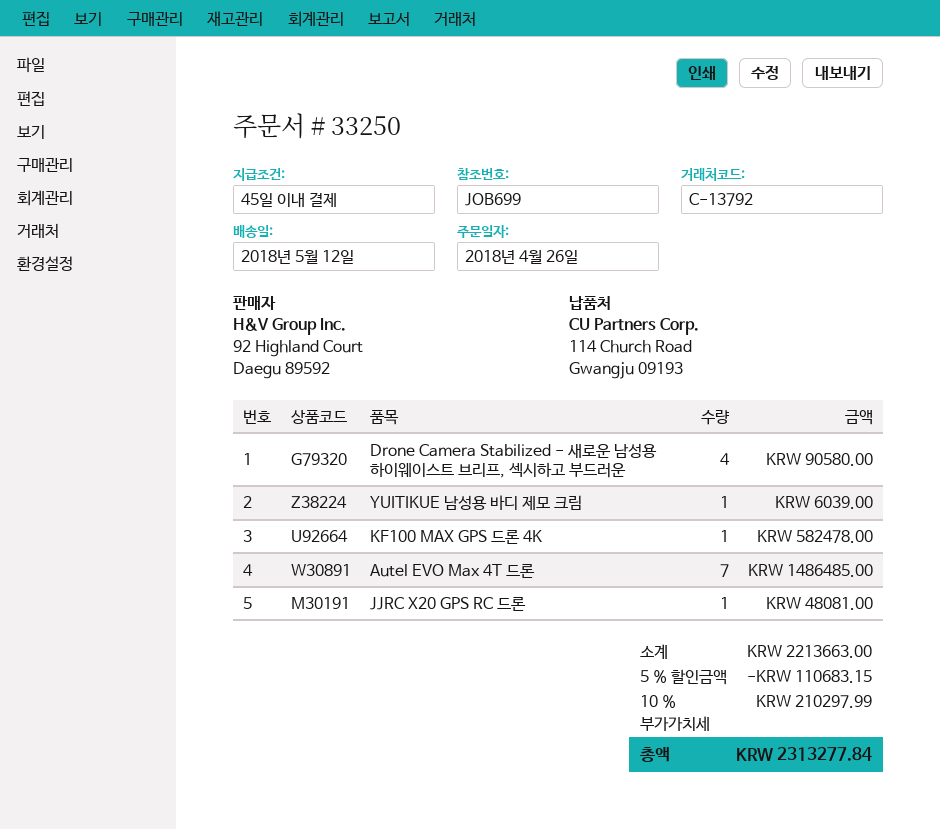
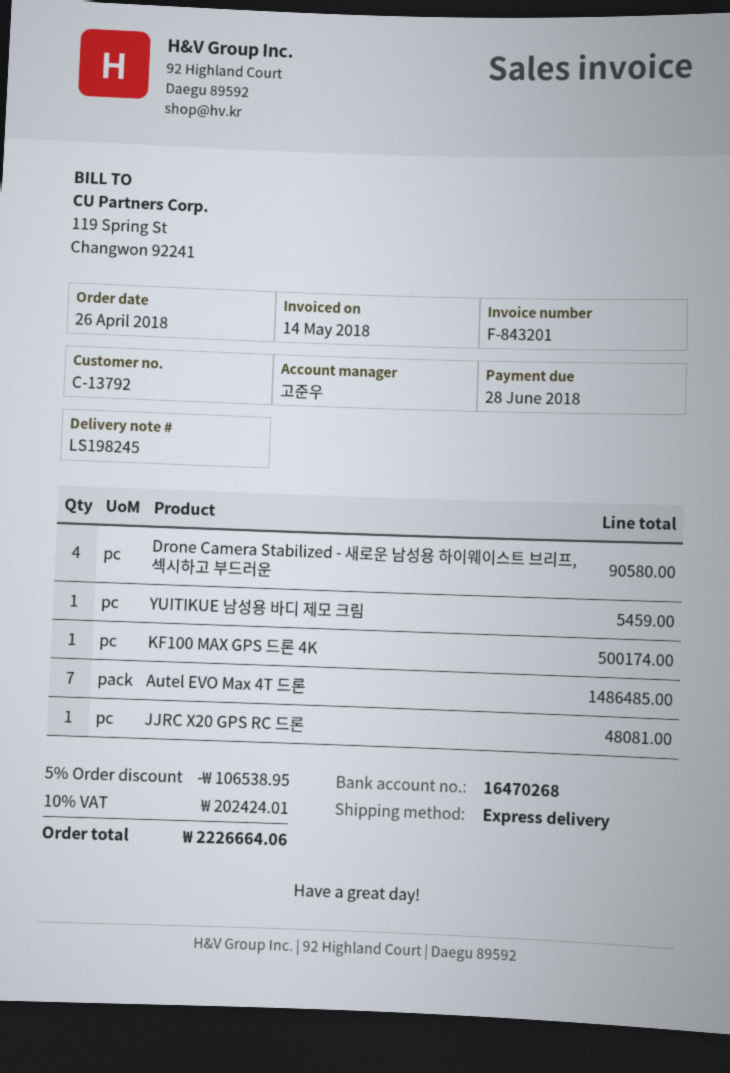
YUITIKUE 남성용 바디 제모 크림: 1 for 6039.00 -> 1 for 5459.00
KF100 MAX GPS 드론 4K: 1 for 582478.00 -> 1 for 500174.00
discount: 5% = 110683.15 -> 5% = 106538.95
tax: 10% = 210297.99 -> 10% = 202424.01
total: 2313277.84 -> 2226664.06

